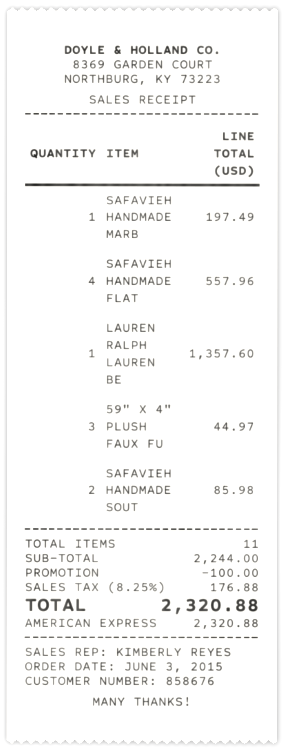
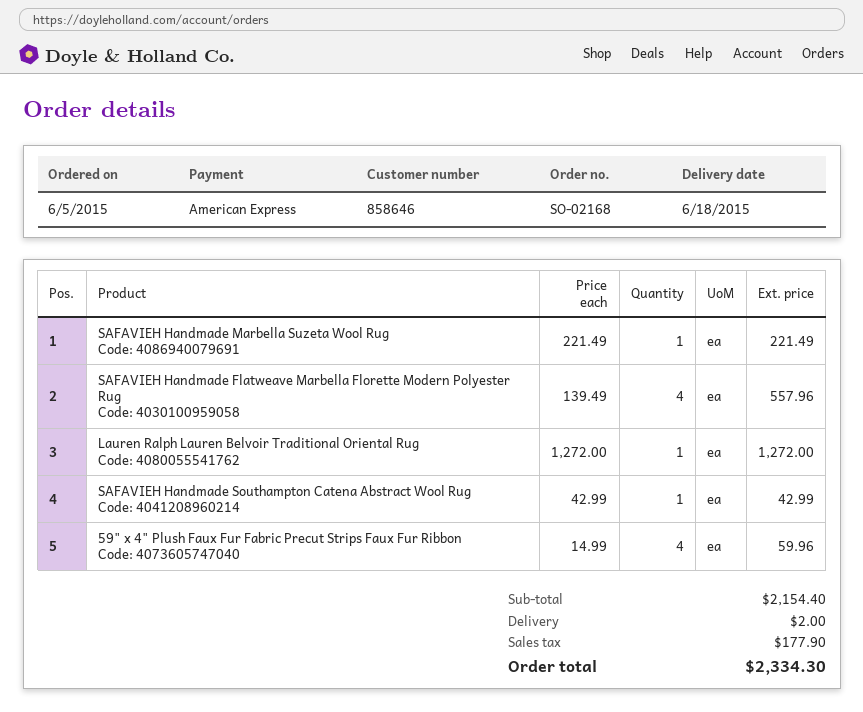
order date: 2015-06-03 -> 2015-06-05
customer number: 858676 -> 858646
SAFAVIEH HANDMADE MARB: 1 for 197.49 -> 1 for 221.49
LAUREN RALPH LAUREN BE: 1 for 1357.60 -> 1 for 1272.00
59" X 4" PLUSH FAUX FU: 3 for 44.97 -> 4 for 59.96
SAFAVIEH HANDMADE SOUT: 2 for 85.98 -> 1 for 42.99
subtotal: 2244.00 -> 2154.40
discount: 100.00 -> none
shipping: none -> 2.00
tax: 176.88 -> 177.90
total: 2320.88 -> 2334.30

